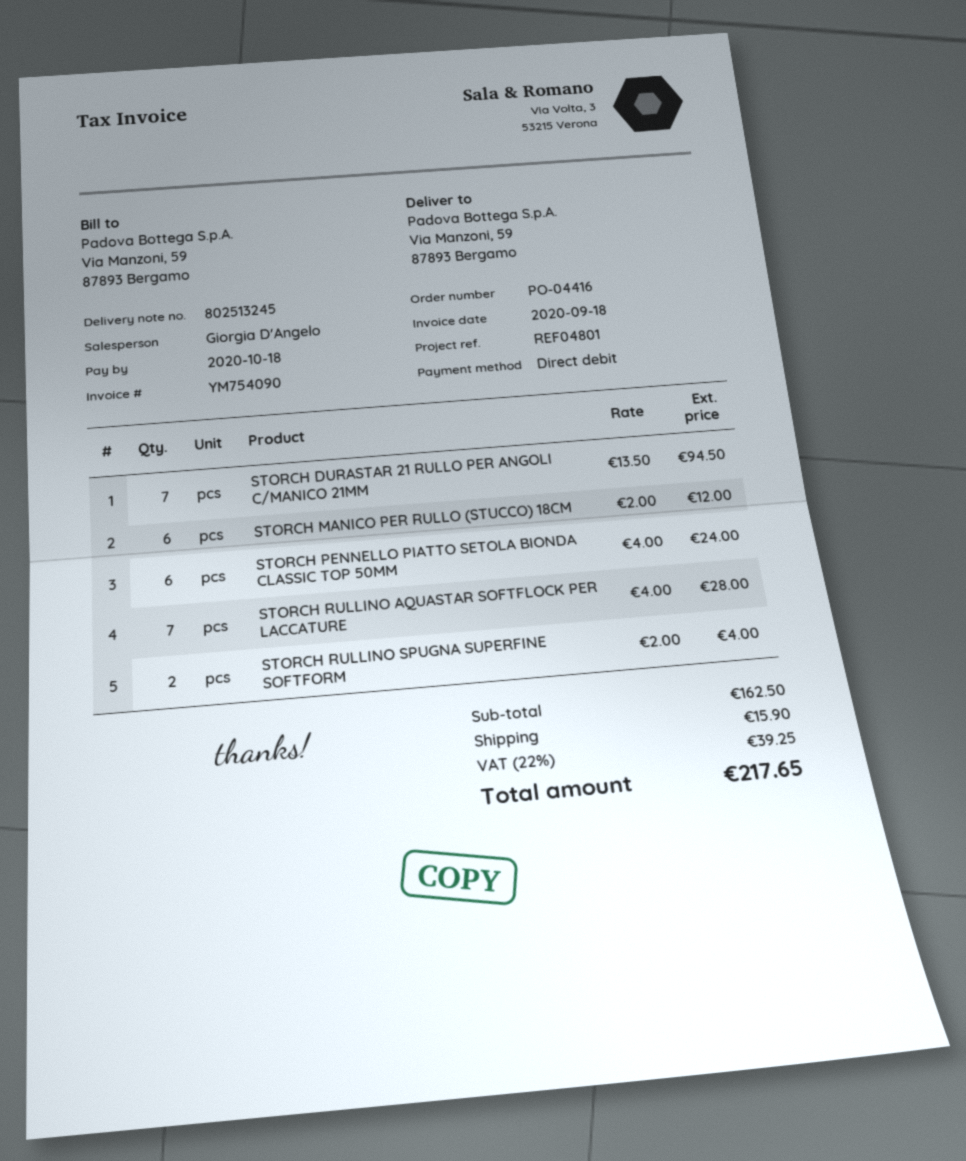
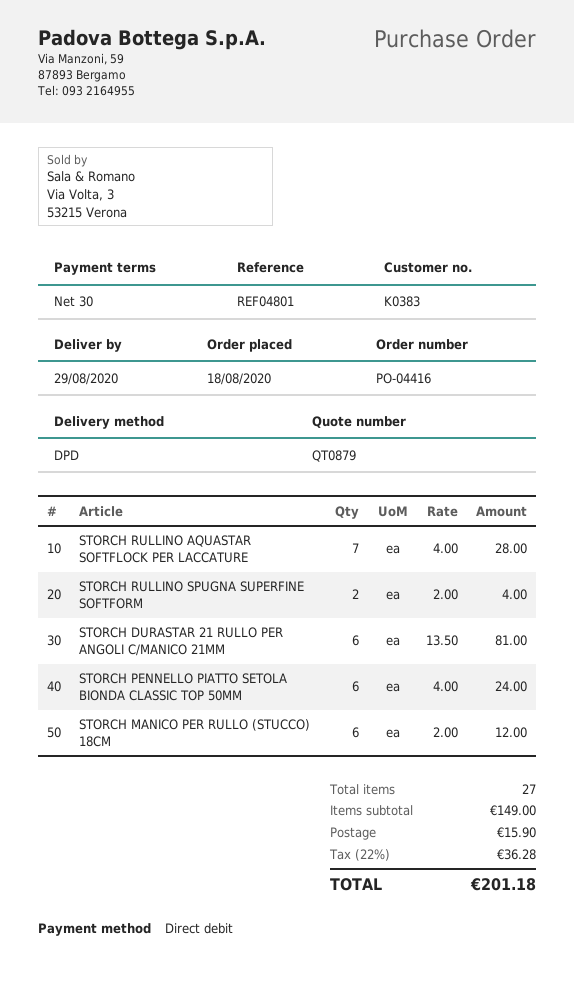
STORCH DURASTAR 21 RULLO PER ANGOLI C/MANICO 21MM: 7 x 13.50 = 94.50 -> 6 x 13.50 = 81.00
subtotal: 162.50 -> 149.00
tax: 22% = 39.25 -> 22% = 36.28
total: 217.65 -> 201.18

